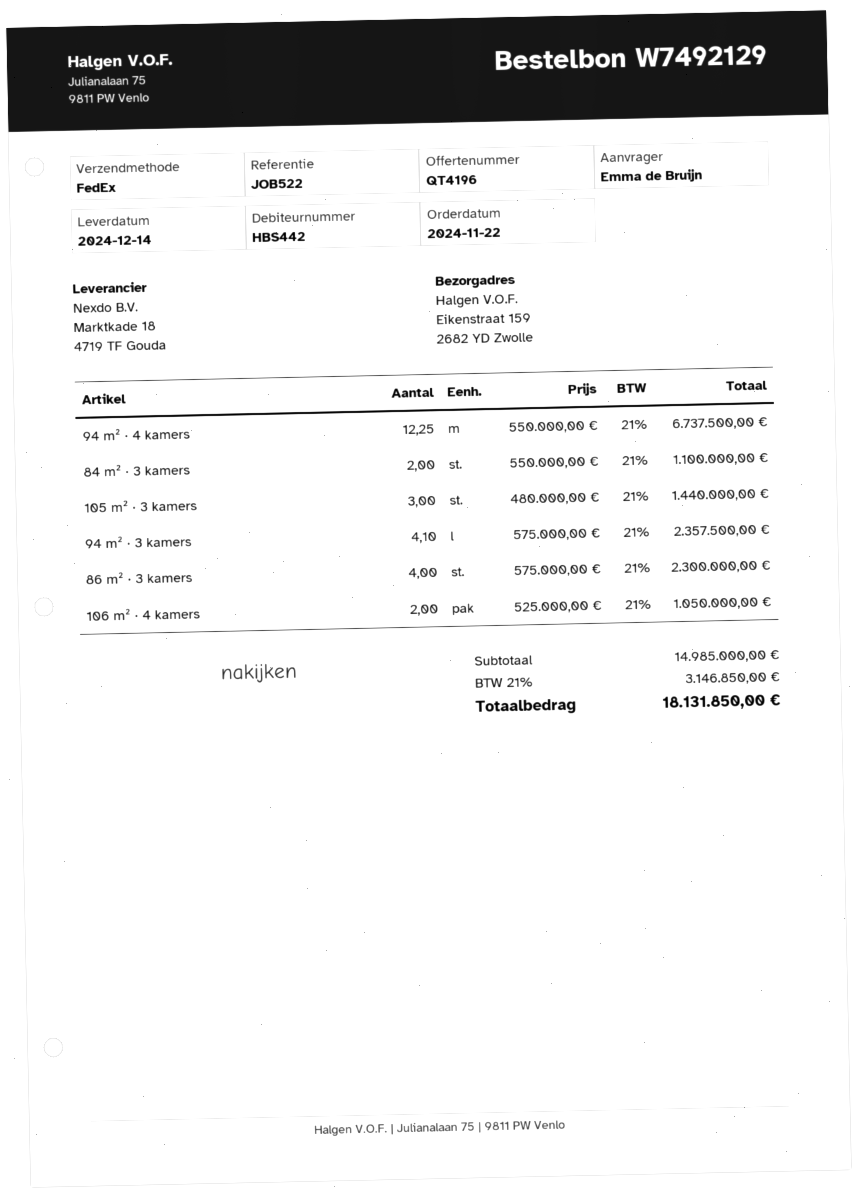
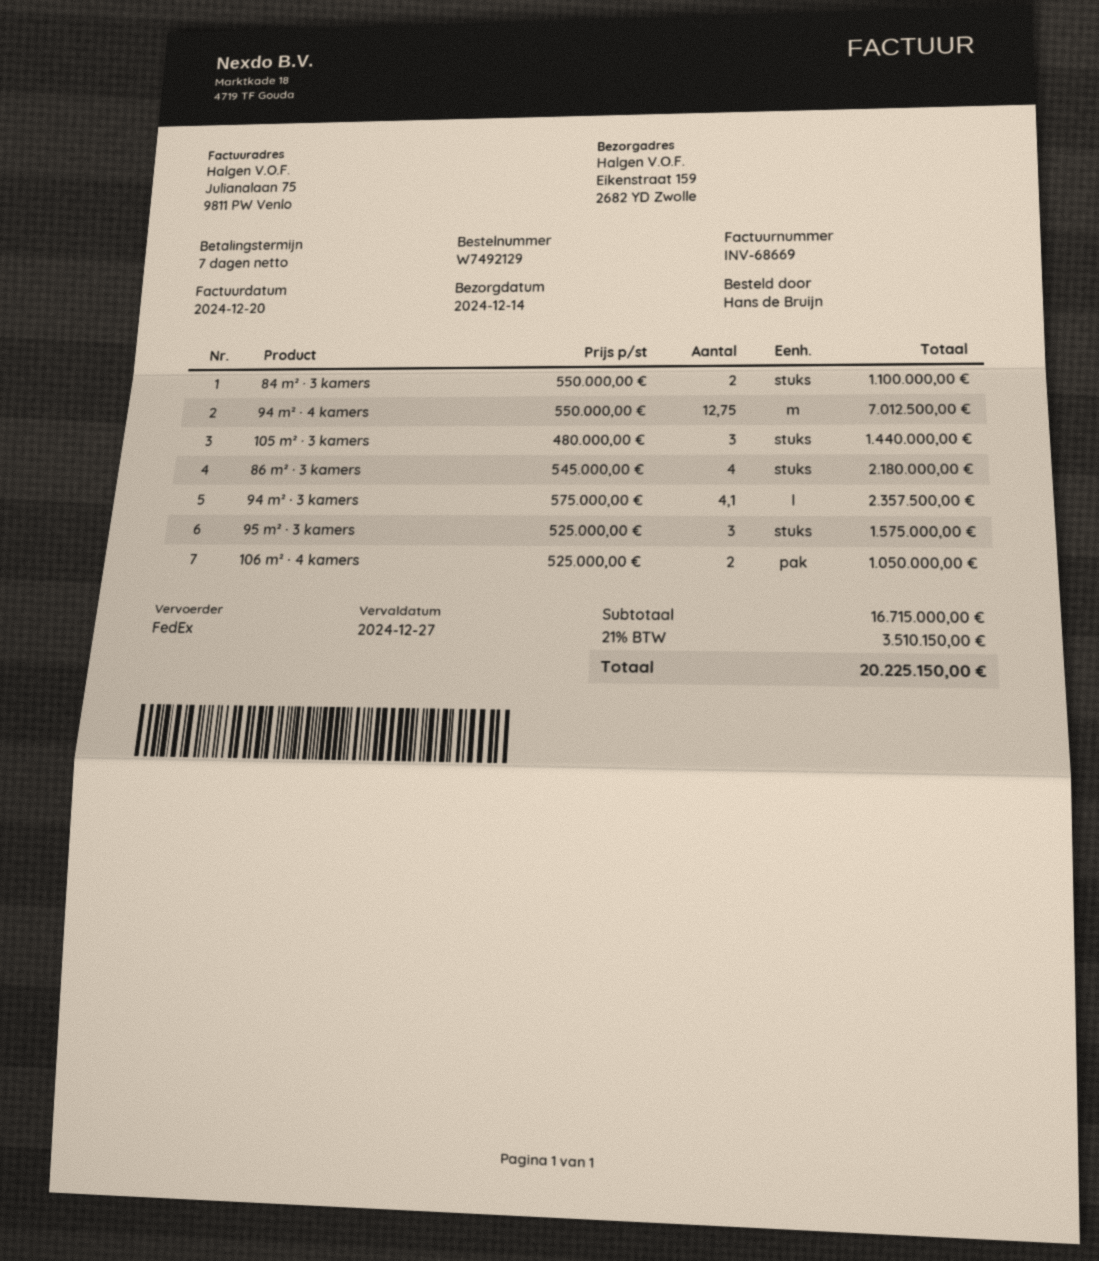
ordered by: Emma de Bruijn -> Hans de Bruijn
94 m² · 4 kamers: 12.25 x 550000.00 = 6737500.00 -> 12.75 x 550000.00 = 7012500.00
86 m² · 3 kamers: 4 x 575000.00 = 2300000.00 -> 4 x 545000.00 = 2180000.00
95 m² · 3 kamers: none -> 3 x 525000.00 = 1575000.00
subtotal: 14985000.00 -> 16715000.00
tax: 21% = 3146850.00 -> 21% = 3510150.00
total: 18131850.00 -> 20225150.00

